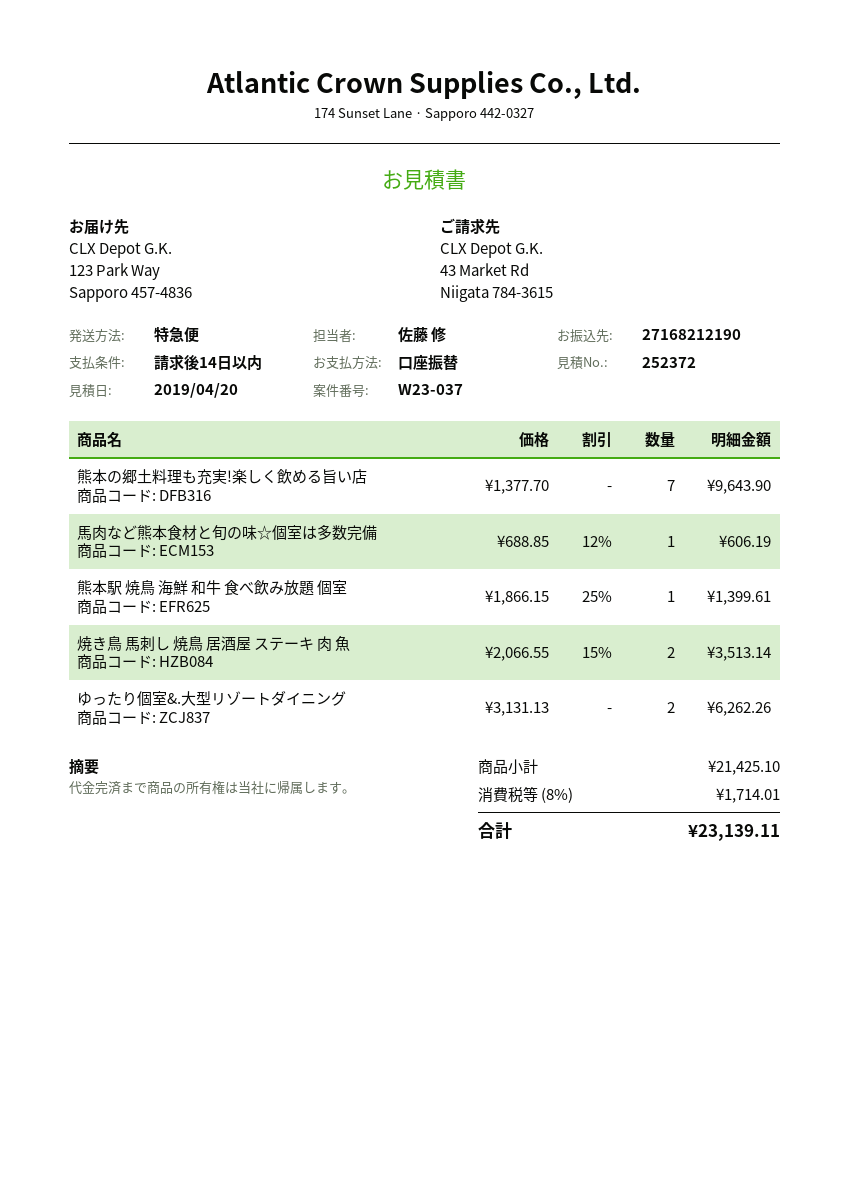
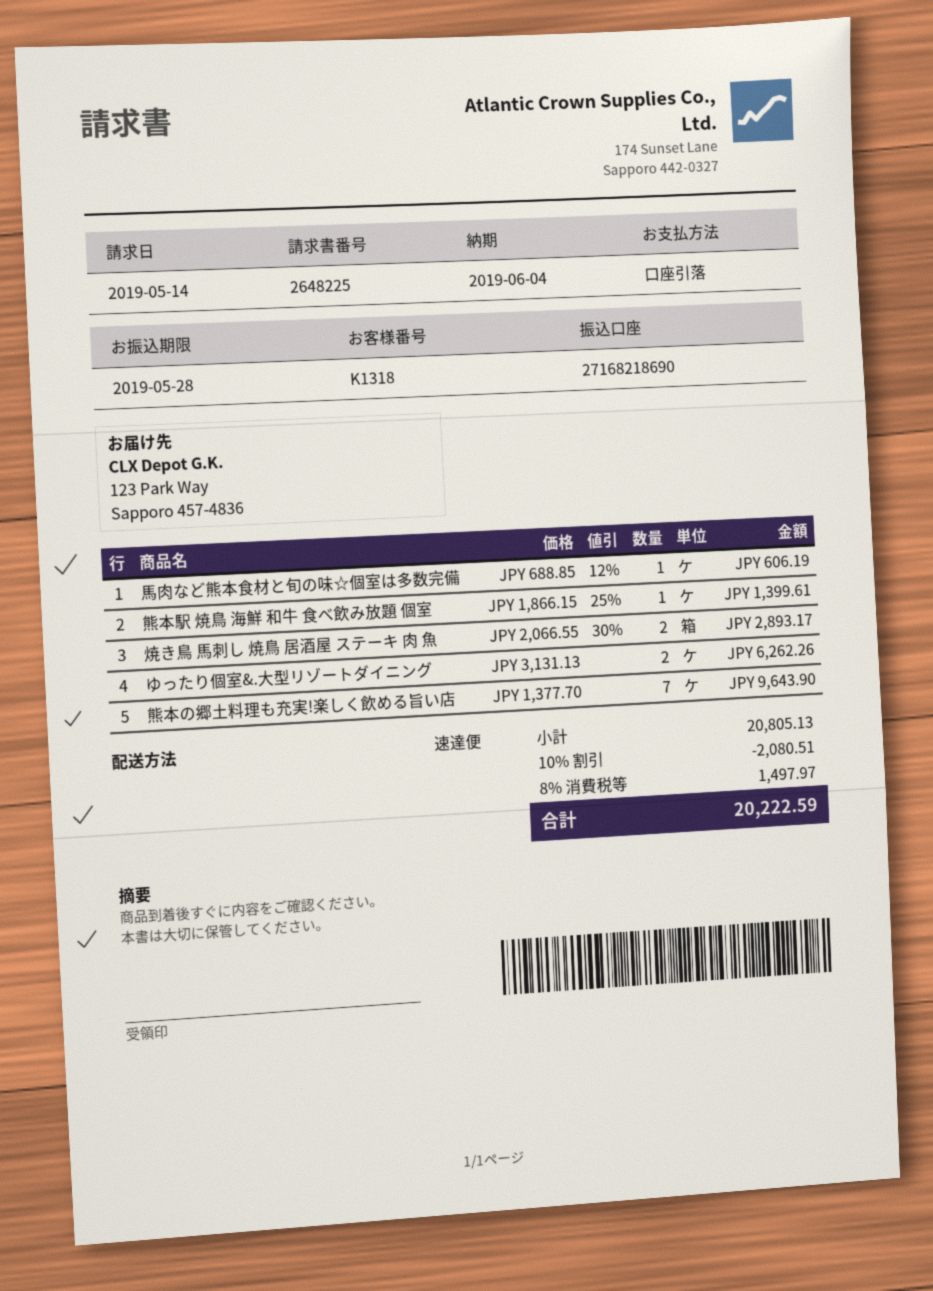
bank account: 27168212190 -> 27168218690
焼き鳥 馬刺し 焼鳥 居酒屋 ステーキ 肉 魚: 2 x 2066.55 - 15% = 3513.14 -> 2 x 2066.55 - 30% = 2893.17
subtotal: 21425.10 -> 20805.13
discount: none -> 10% = 2080.51
tax: 8% = 1714.01 -> 8% = 1497.97
total: 23139.11 -> 20222.59

